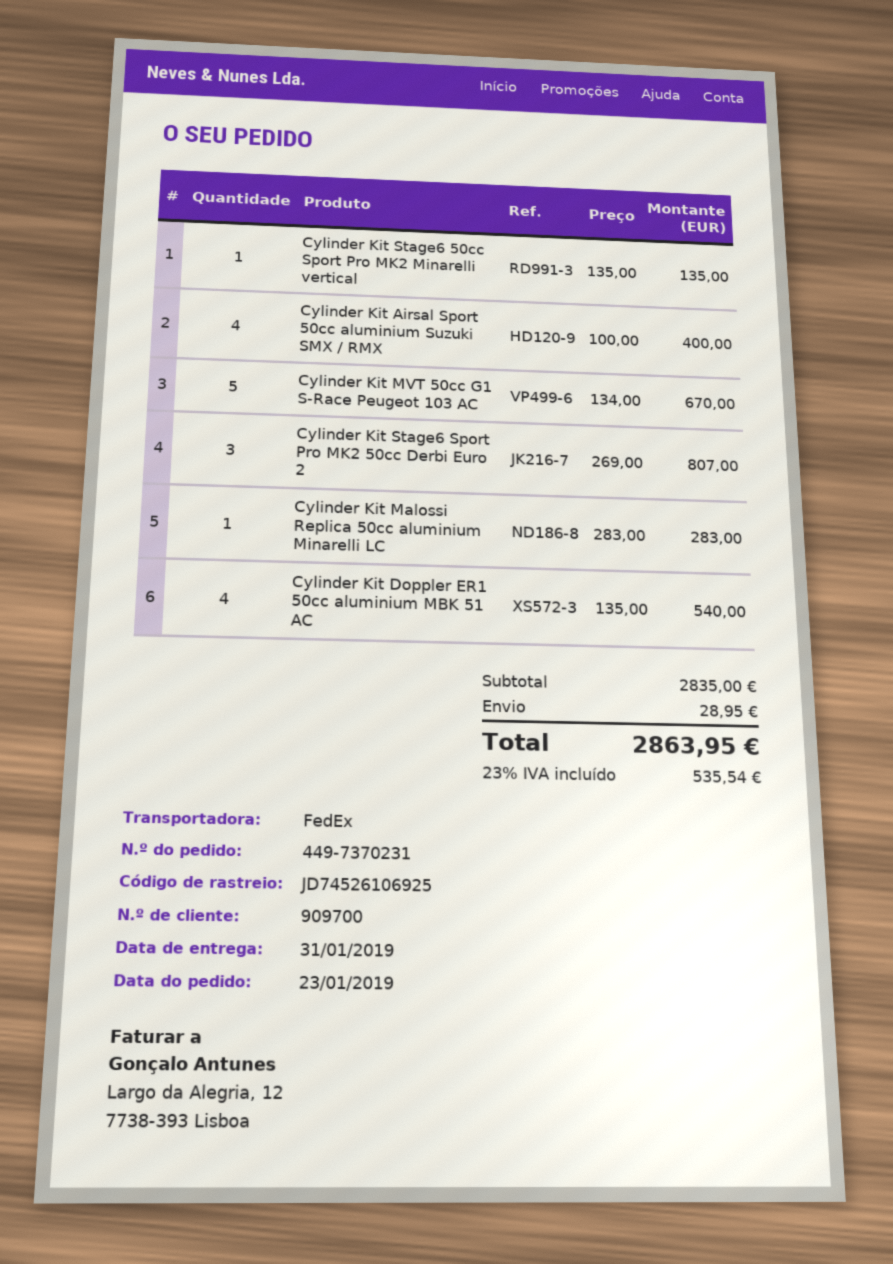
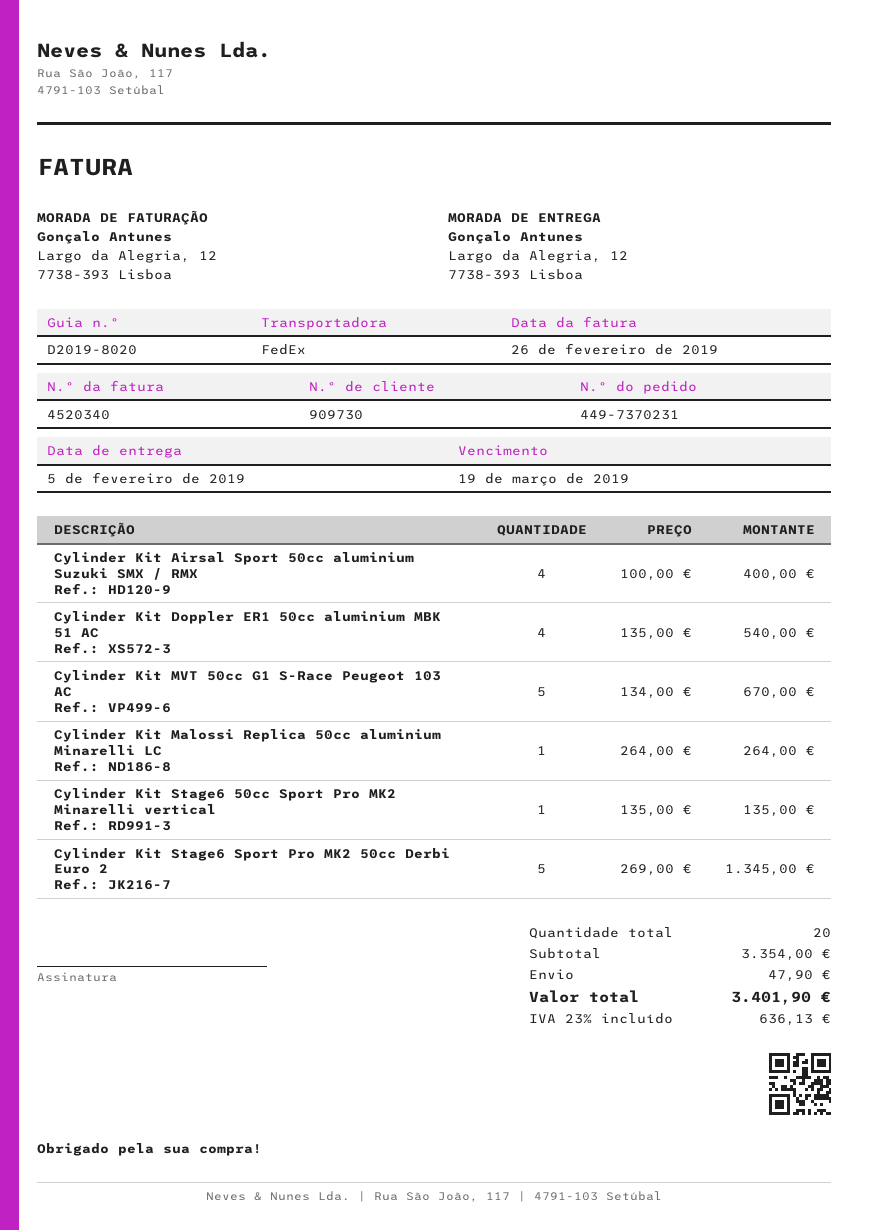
delivery date: 2019-01-31 -> 2019-02-05
customer number: 909700 -> 909730
Cylinder Kit Stage6 Sport Pro MK2 50cc Derbi Euro 2: 3 x 269.00 = 807.00 -> 5 x 269.00 = 1345.00
Cylinder Kit Malossi Replica 50cc aluminium Minarelli LC: 1 x 283.00 = 283.00 -> 1 x 264.00 = 264.00
subtotal: 2835.00 -> 3354.00
shipping: 28.95 -> 47.90
tax: 23% = 535.54 -> 23% = 636.13
total: 2863.95 -> 3401.90

